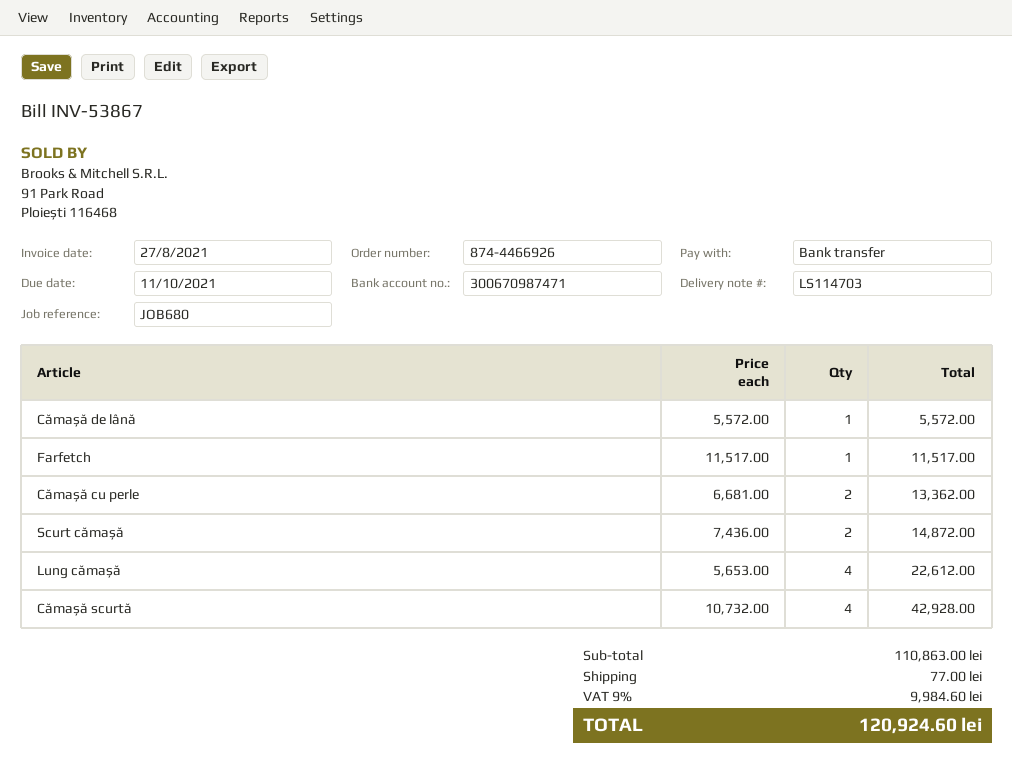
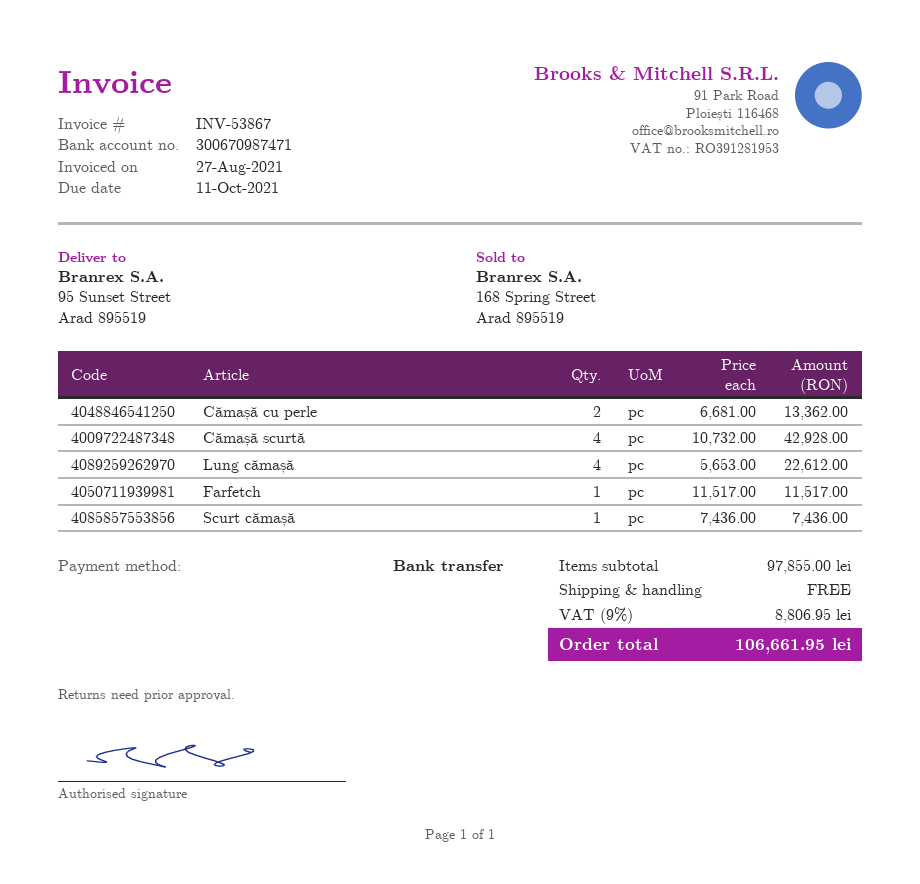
Cămașă de lână: 1 x 5572.00 = 5572.00 -> none
Scurt cămașă: 2 x 7436.00 = 14872.00 -> 1 x 7436.00 = 7436.00
subtotal: 110863.00 -> 97855.00
shipping: 77.00 -> 0.00
tax: 9% = 9984.60 -> 9% = 8806.95
total: 120924.60 -> 106661.95

